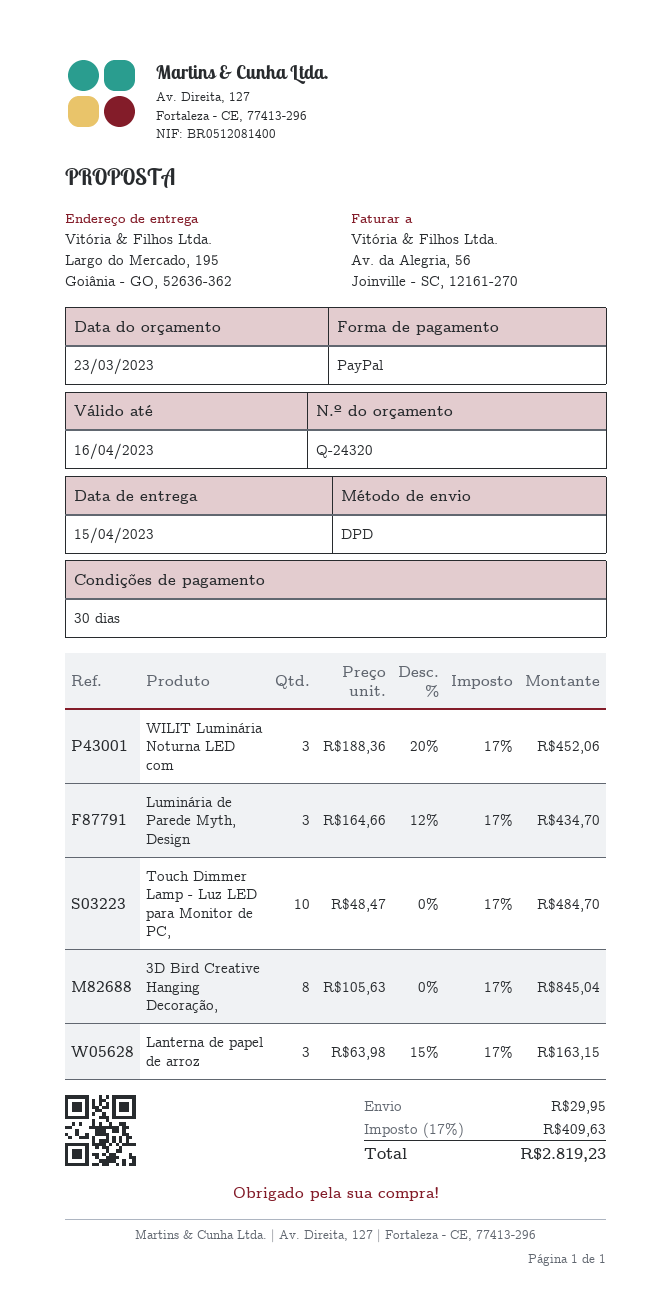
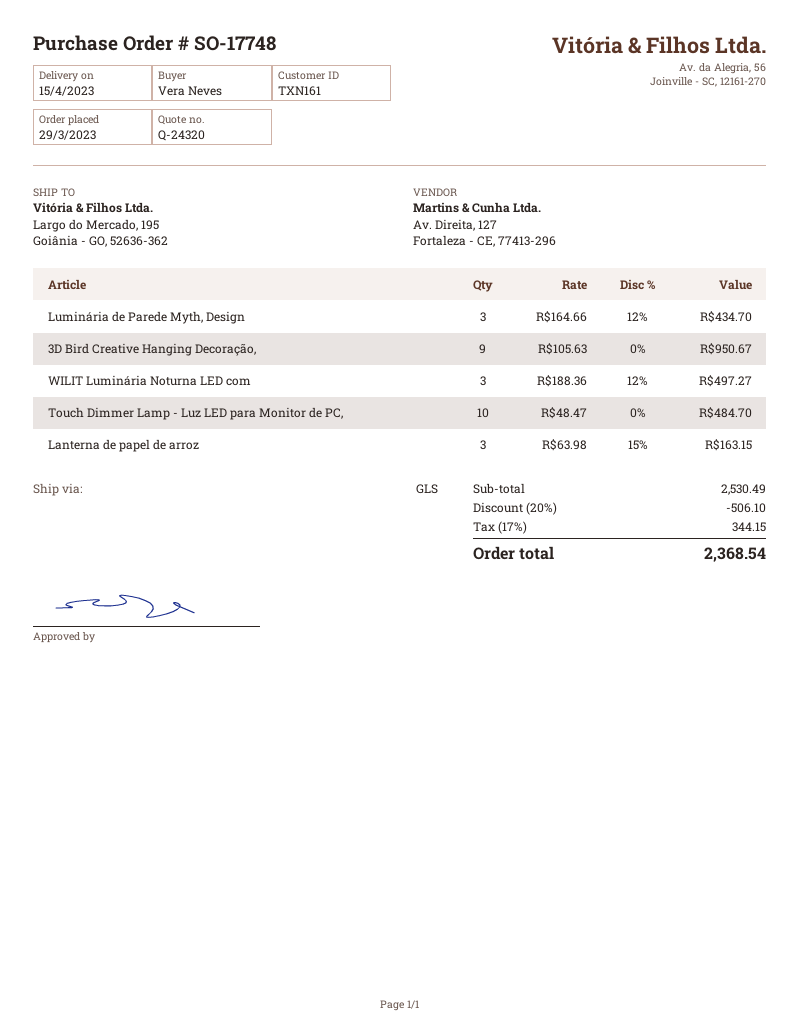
shipping method: DPD -> GLS
WILIT Luminária Noturna LED com: 3 x 188.36 - 20% = 452.06 -> 3 x 188.36 - 12% = 497.27
3D Bird Creative Hanging Decoração,: 8 x 105.63 = 845.04 -> 9 x 105.63 = 950.67
discount: none -> 20% = 506.10
shipping: 29.95 -> none
tax: 17% = 409.63 -> 17% = 344.15
total: 2819.23 -> 2368.54

